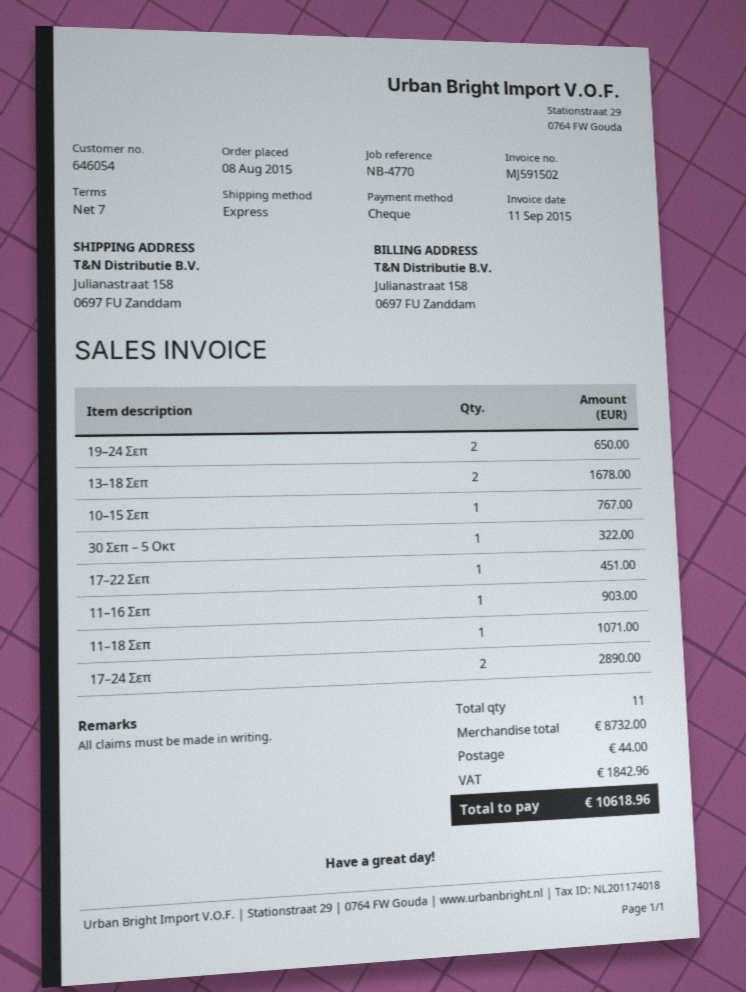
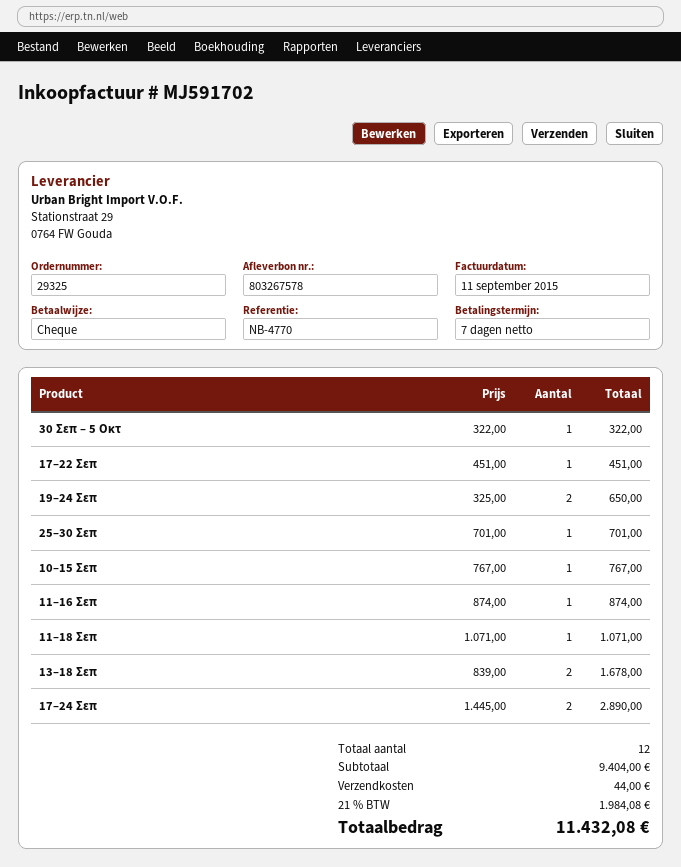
invoice number: MJ591502 -> MJ591702
11–16 Σεπ: 1 for 903.00 -> 1 for 874.00
25–30 Σεπ: none -> 1 for 701.00
total quantity: 11 -> 12
subtotal: 8732.00 -> 9404.00
tax: 1842.96 -> 1984.08
total: 10618.96 -> 11432.08

